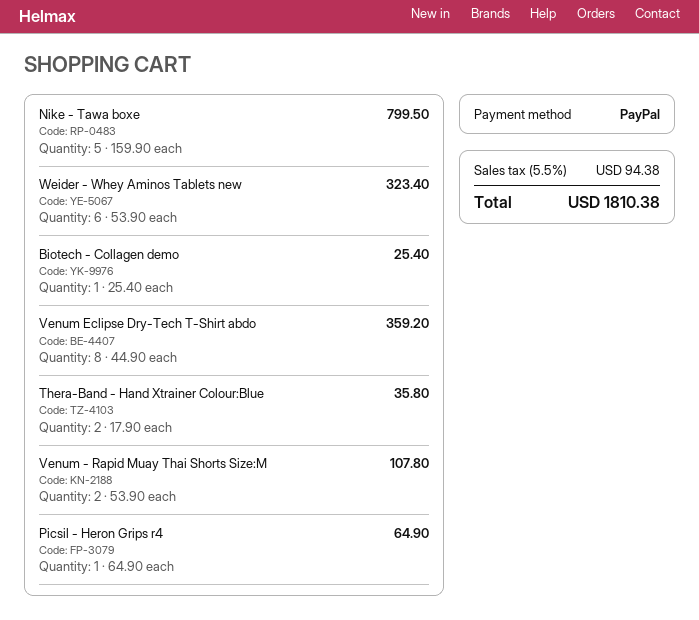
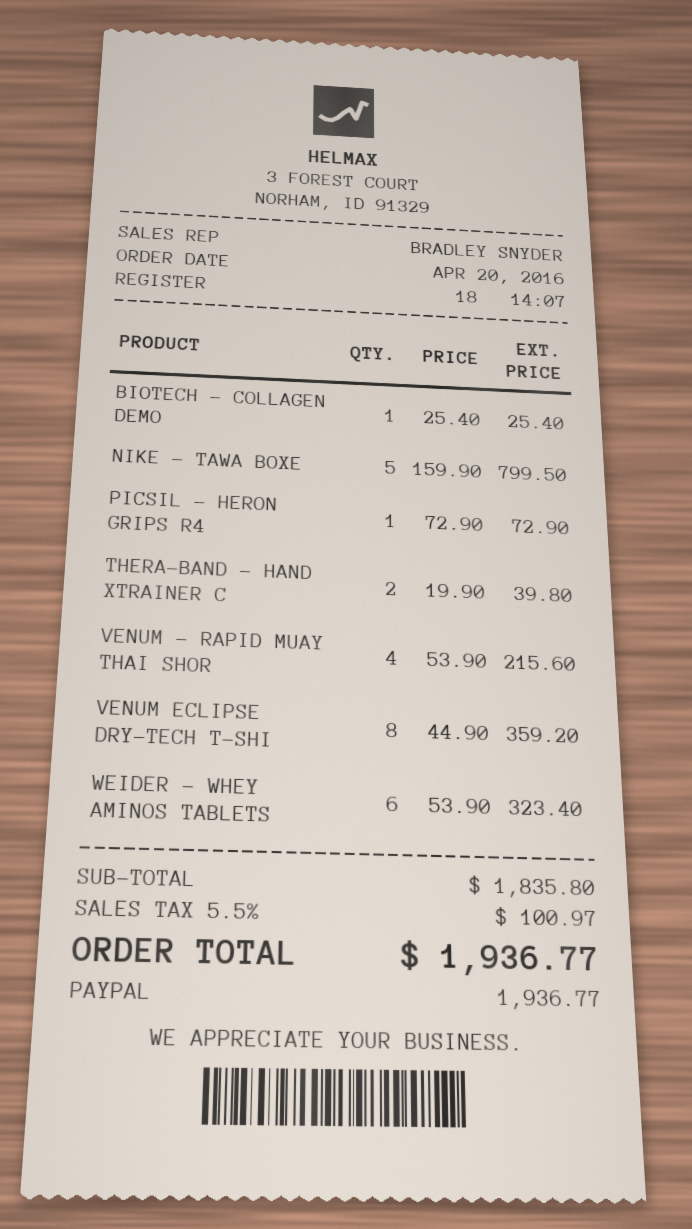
Thera-Band - Hand Xtrainer Colour:Blue: 2 x 17.90 = 35.80 -> 2 x 19.90 = 39.80
Venum - Rapid Muay Thai Shorts Size:M: 2 x 53.90 = 107.80 -> 4 x 53.90 = 215.60
Picsil - Heron Grips r4: 1 x 64.90 = 64.90 -> 1 x 72.90 = 72.90
tax: 5.5% = 94.38 -> 5.5% = 100.97
total: 1810.38 -> 1936.77

